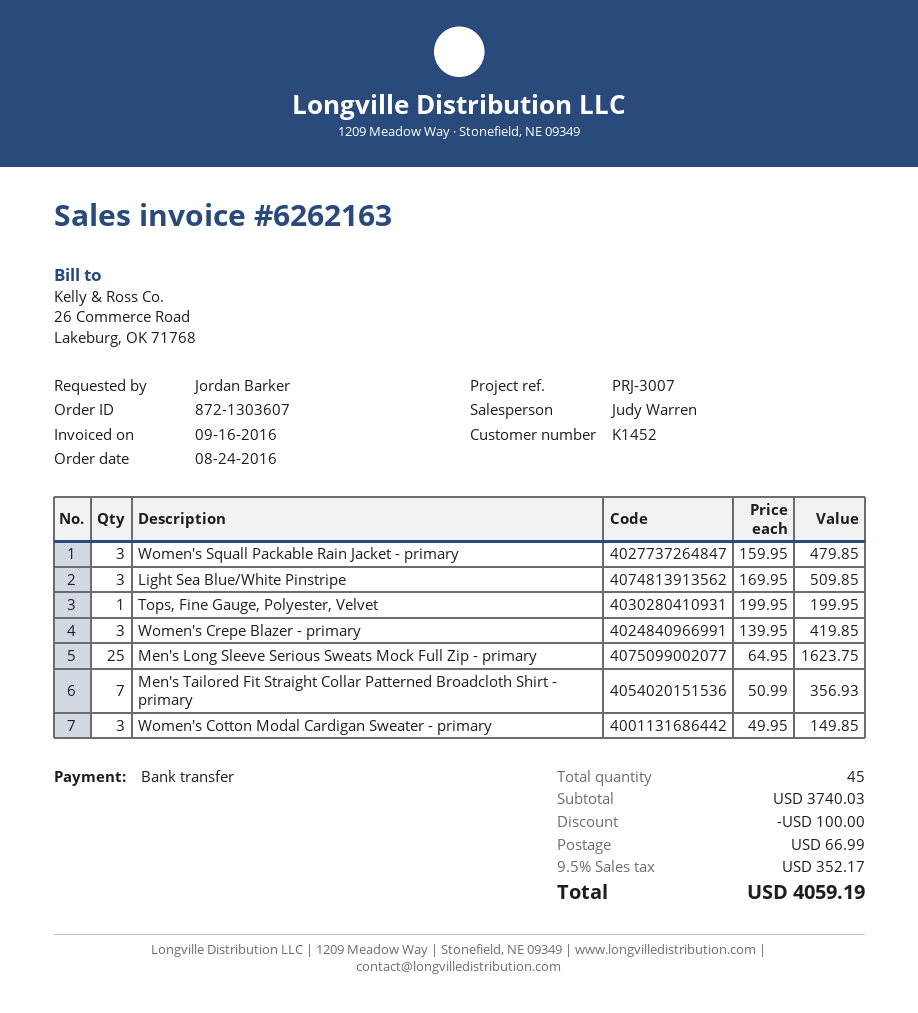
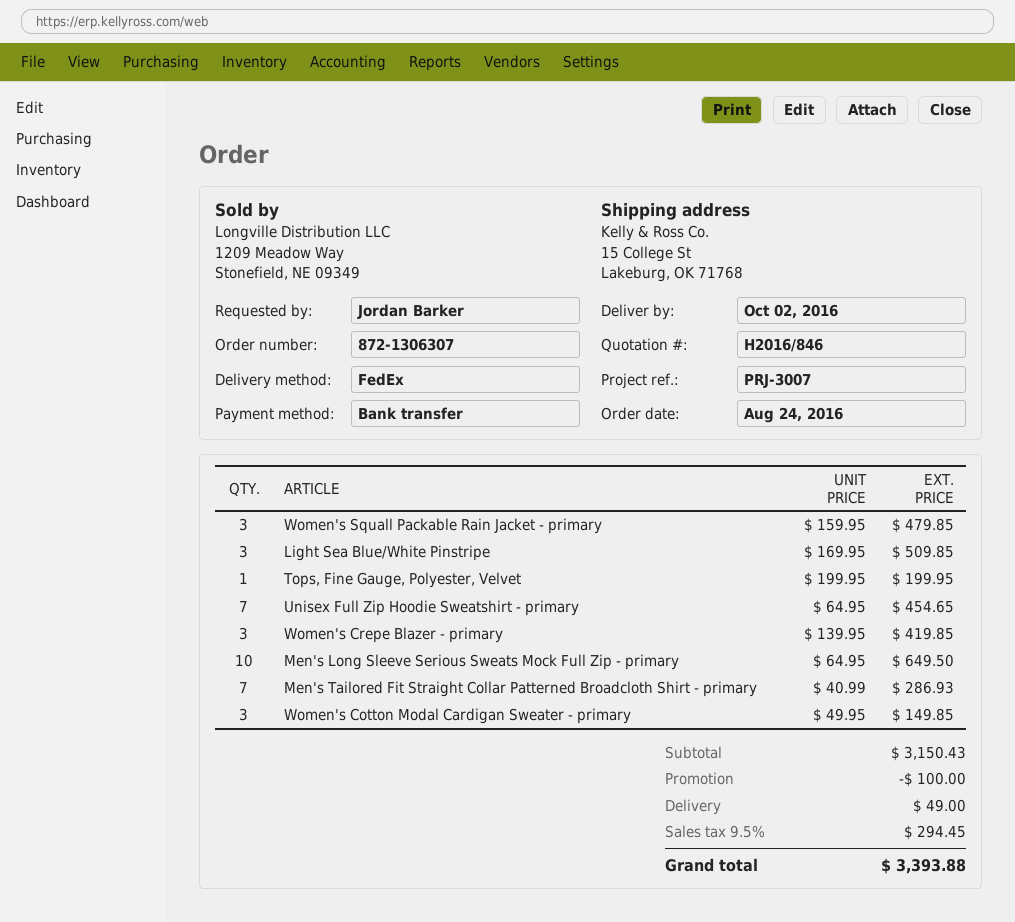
order number: 872-1303607 -> 872-1306307
Men's Long Sleeve Serious Sweats Mock Full Zip - primary: 25 x 64.95 = 1623.75 -> 10 x 64.95 = 649.50
Men's Tailored Fit Straight Collar Patterned Broadcloth Shirt - primary: 7 x 50.99 = 356.93 -> 7 x 40.99 = 286.93
Unisex Full Zip Hoodie Sweatshirt - primary: none -> 7 x 64.95 = 454.65
subtotal: 3740.03 -> 3150.43
shipping: 66.99 -> 49.00
tax: 9.5% = 352.17 -> 9.5% = 294.45
total: 4059.19 -> 3393.88

